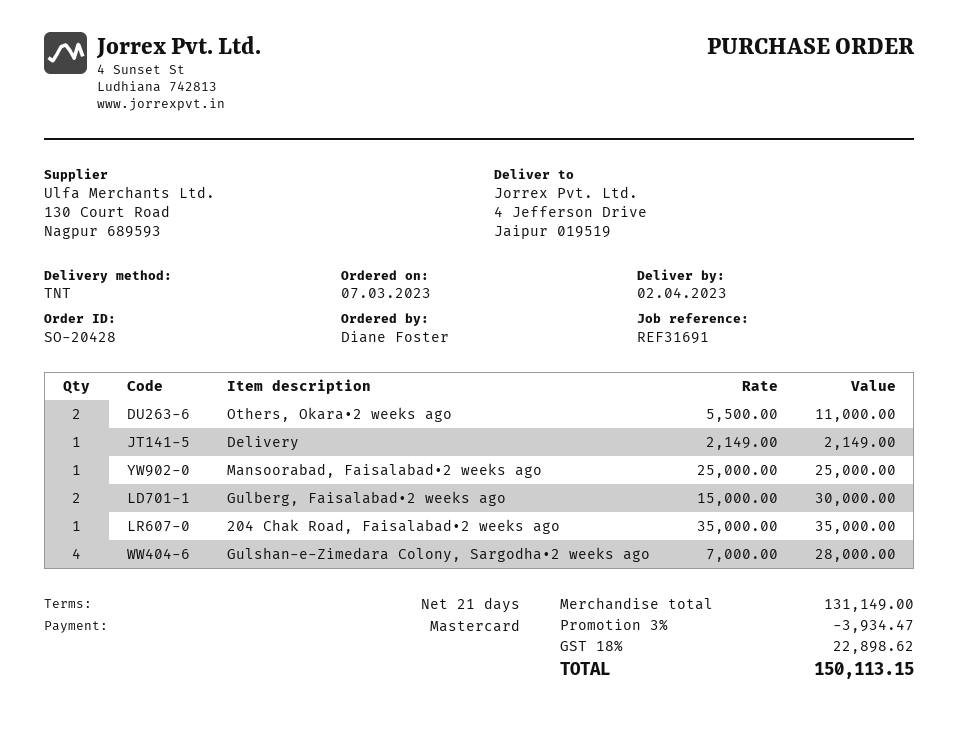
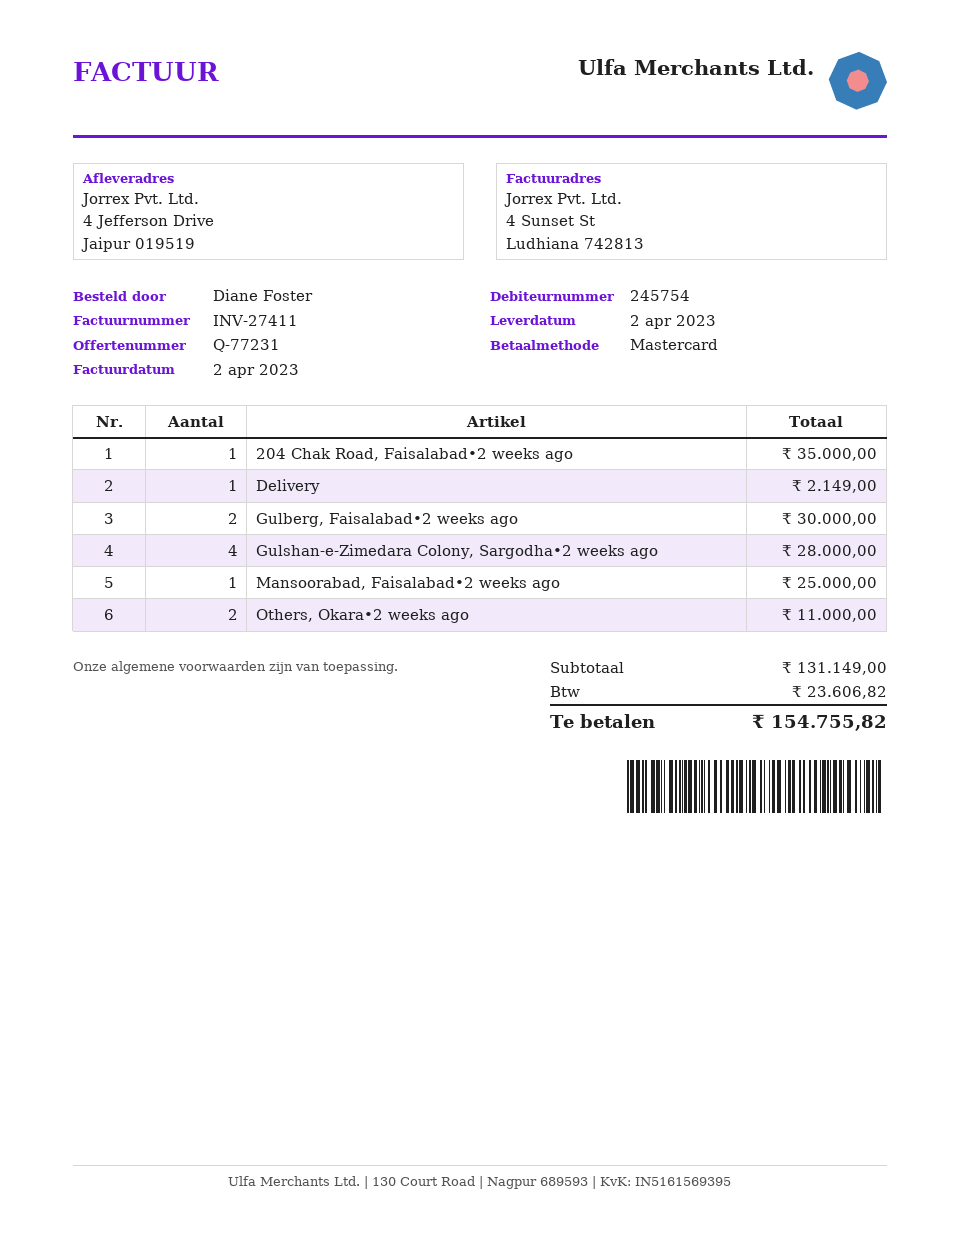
discount: 3% = 3934.47 -> none
tax: 22898.62 -> 23606.82
total: 150113.15 -> 154755.82

